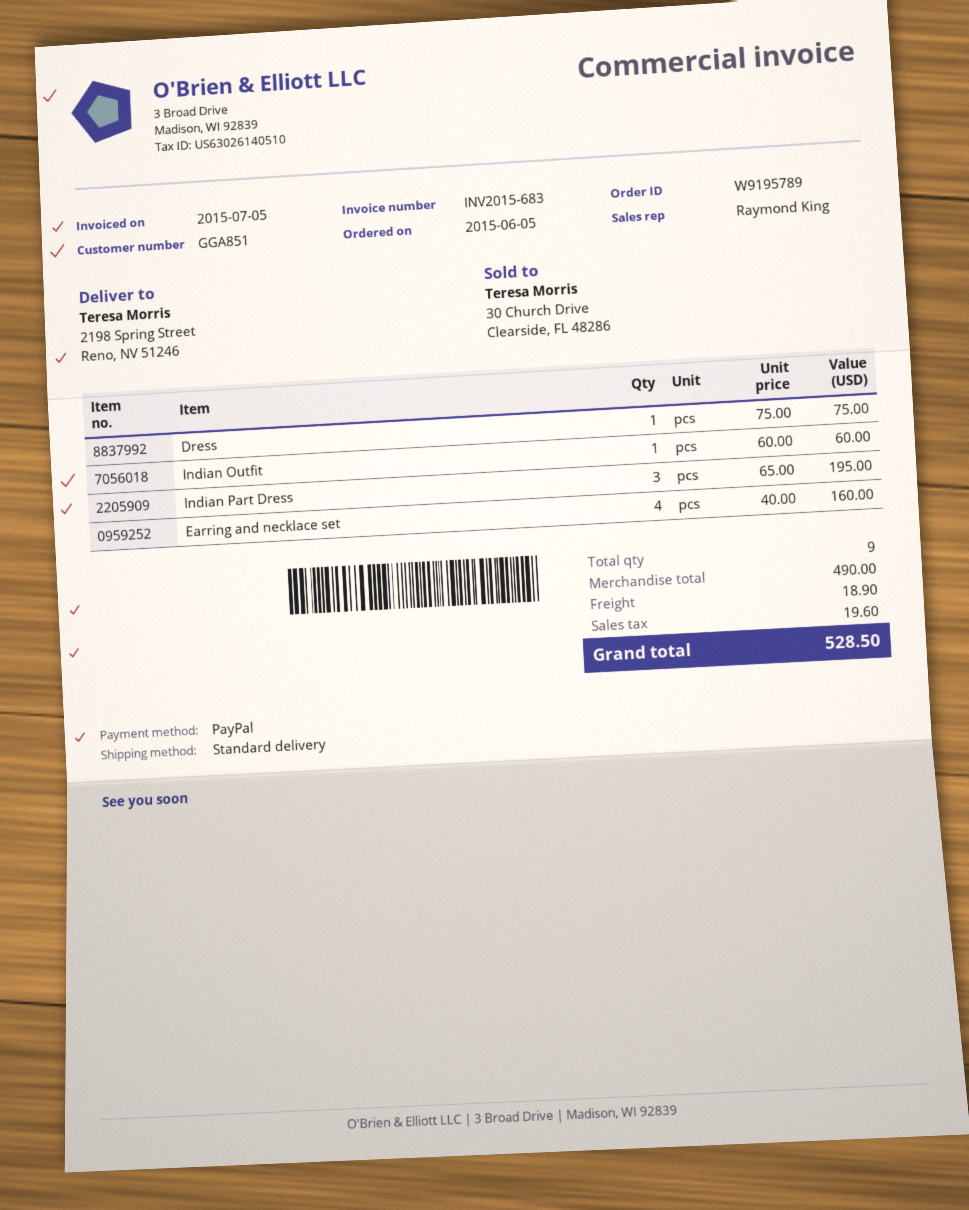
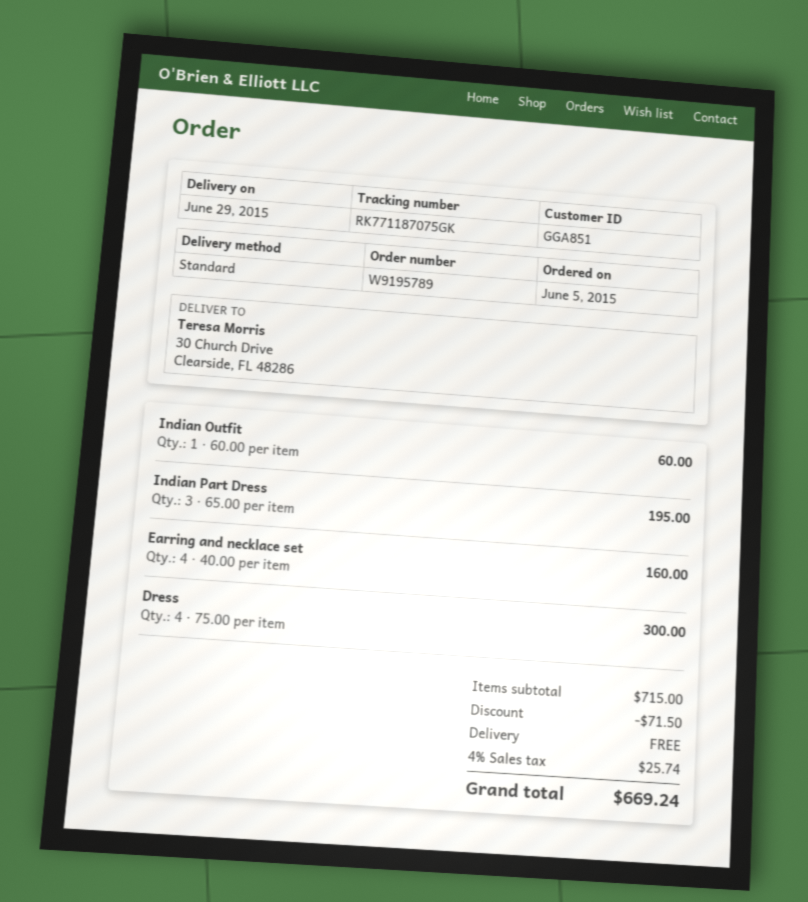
ship to: 2198 Spring Street, Reno, NV 51246 -> 30 Church Drive, Clearside, FL 48286
Dress: 1 x 75.00 = 75.00 -> 4 x 75.00 = 300.00
subtotal: 490.00 -> 715.00
discount: none -> 71.50
shipping: 18.90 -> 0.00
tax: 19.60 -> 25.74
total: 528.50 -> 669.24

